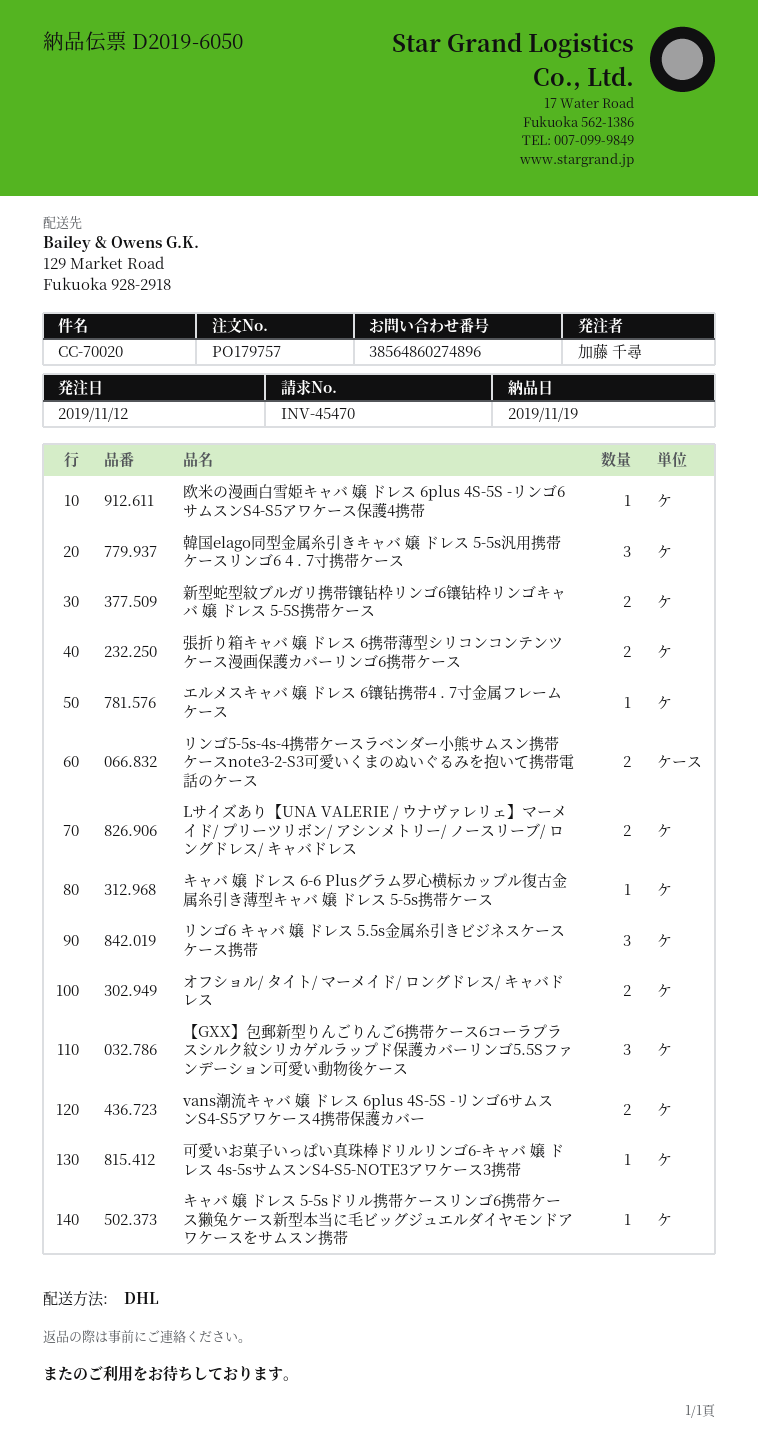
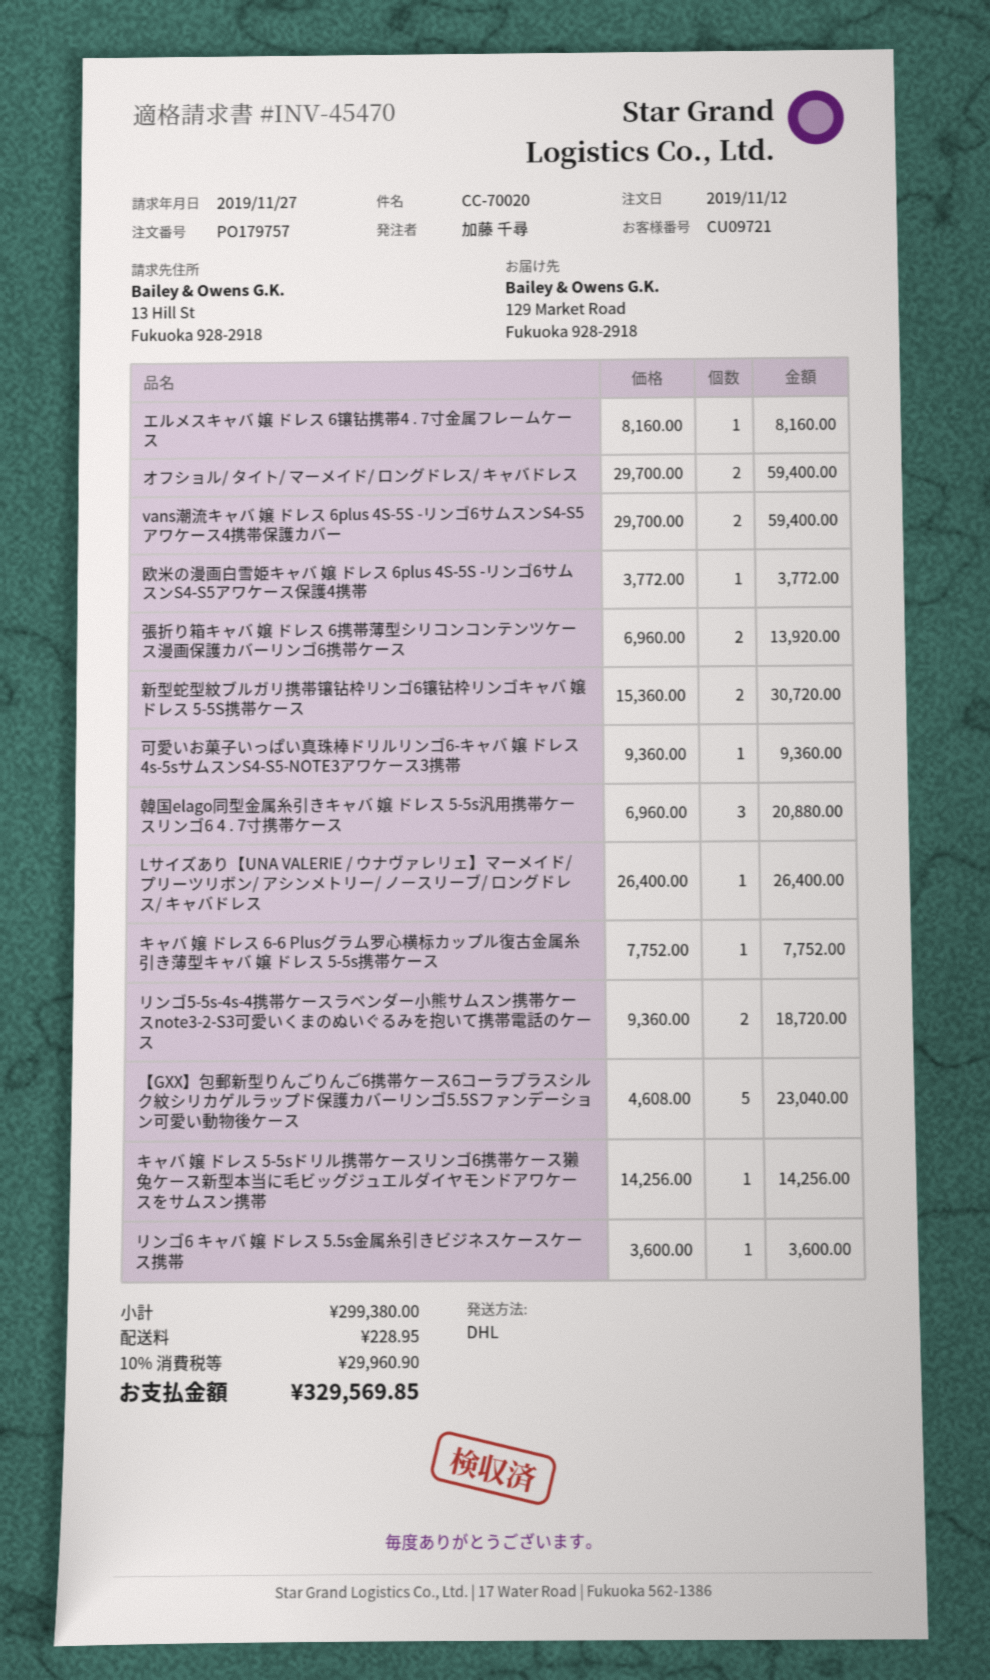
Lサイズあり【UNA VALERIE / ウナヴァレリェ】マーメイド/ プリーツリボン/ アシンメトリー/ ノースリーブ/ ロングドレス/ キャバドレス: 2 -> 1
リンゴ6 キャバ 嬢 ドレス 5.5s金属糸引きビジネスケースケース携帯: 3 -> 1
【GXX】包郵新型りんごりんご6携帯ケース6コーラプラスシルク紋シリカゲルラップド保護カバーリンゴ5.5Sファンデーション可愛い動物後ケース: 3 -> 5

